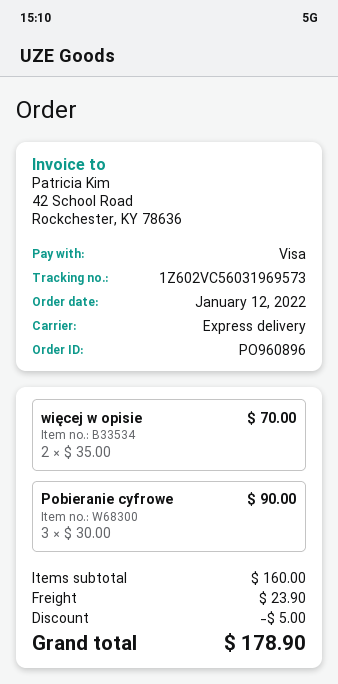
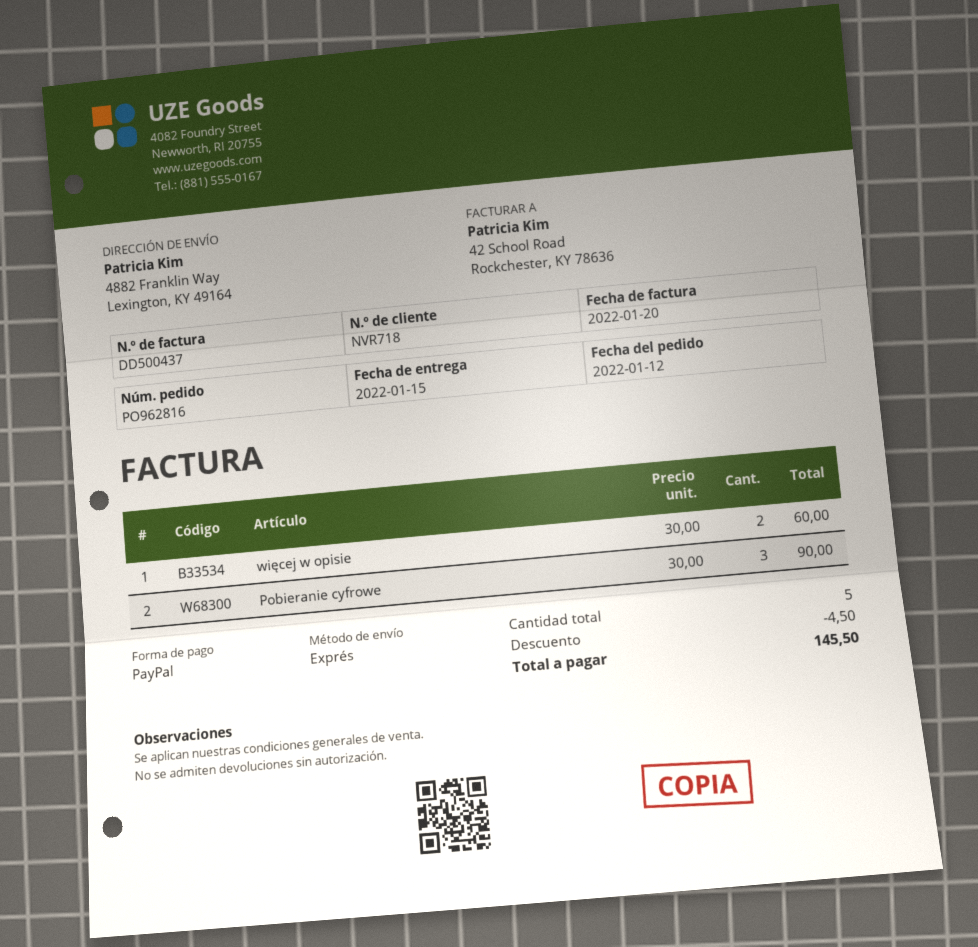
order number: PO960896 -> PO962816
payment method: Visa -> PayPal
więcej w opisie: 2 x 35.00 = 70.00 -> 2 x 30.00 = 60.00
discount: 5.00 -> 4.50
shipping: 23.90 -> none
total: 178.90 -> 145.50

